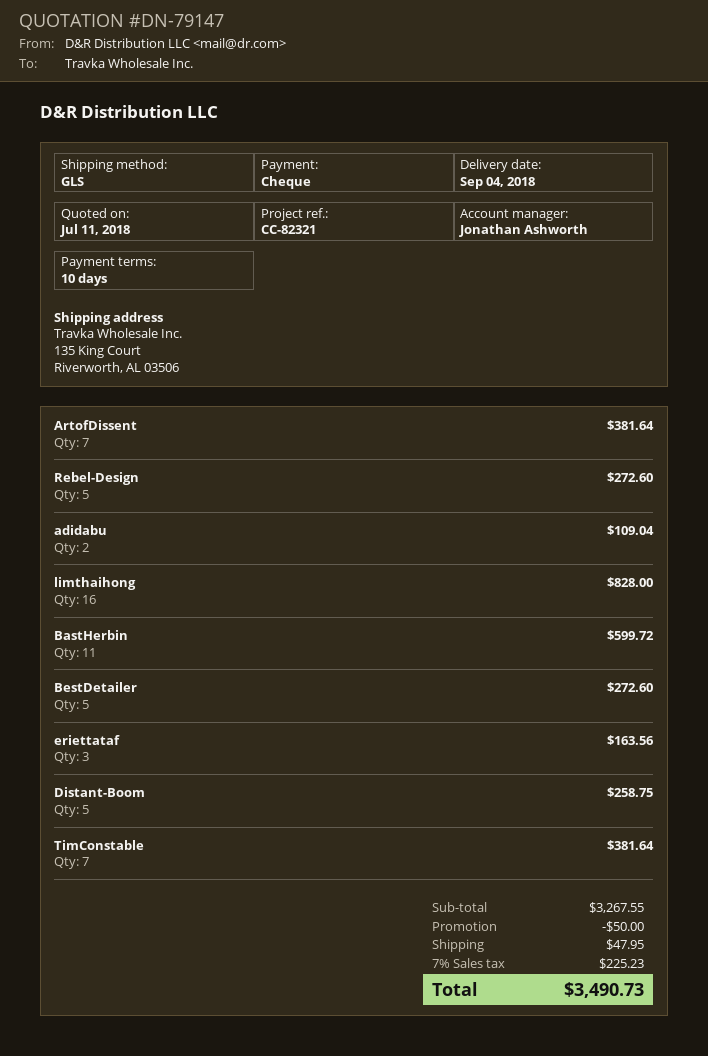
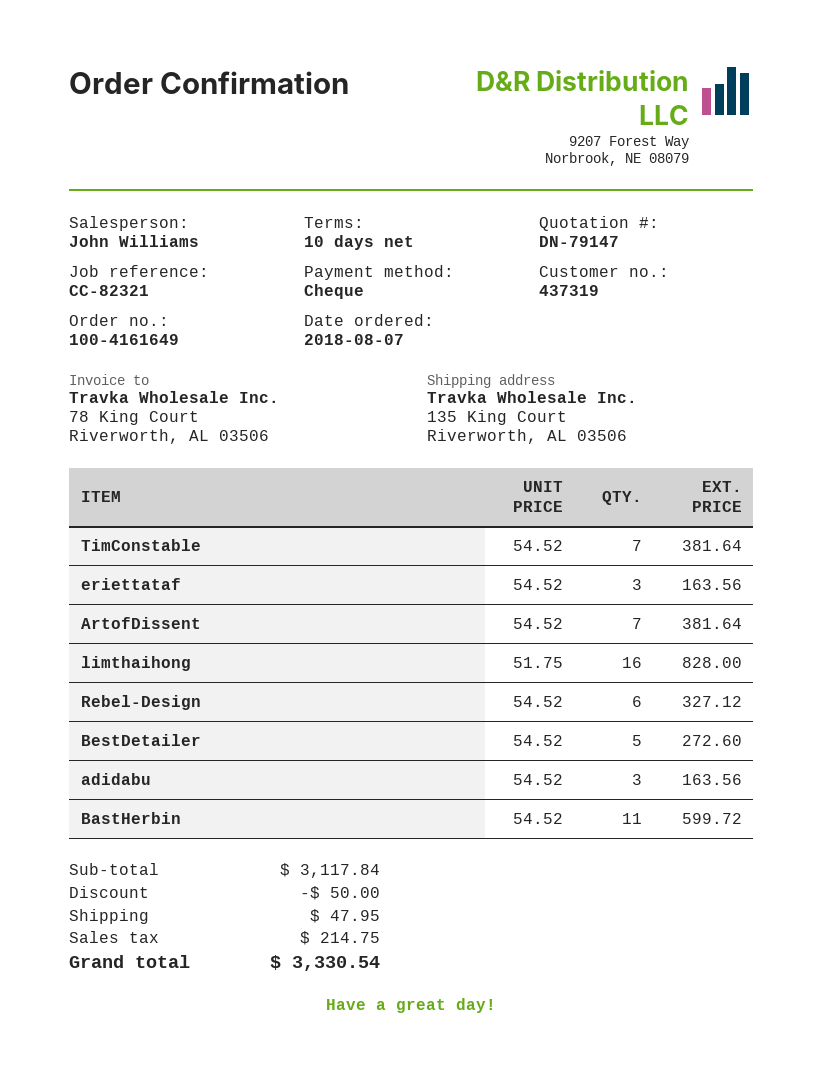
sales rep: Jonathan Ashworth -> John Williams
Rebel-Design: 5 for 272.60 -> 6 for 327.12
adidabu: 2 for 109.04 -> 3 for 163.56
Distant-Boom: 5 for 258.75 -> none
subtotal: 3267.55 -> 3117.84
tax: 225.23 -> 214.75
total: 3490.73 -> 3330.54

